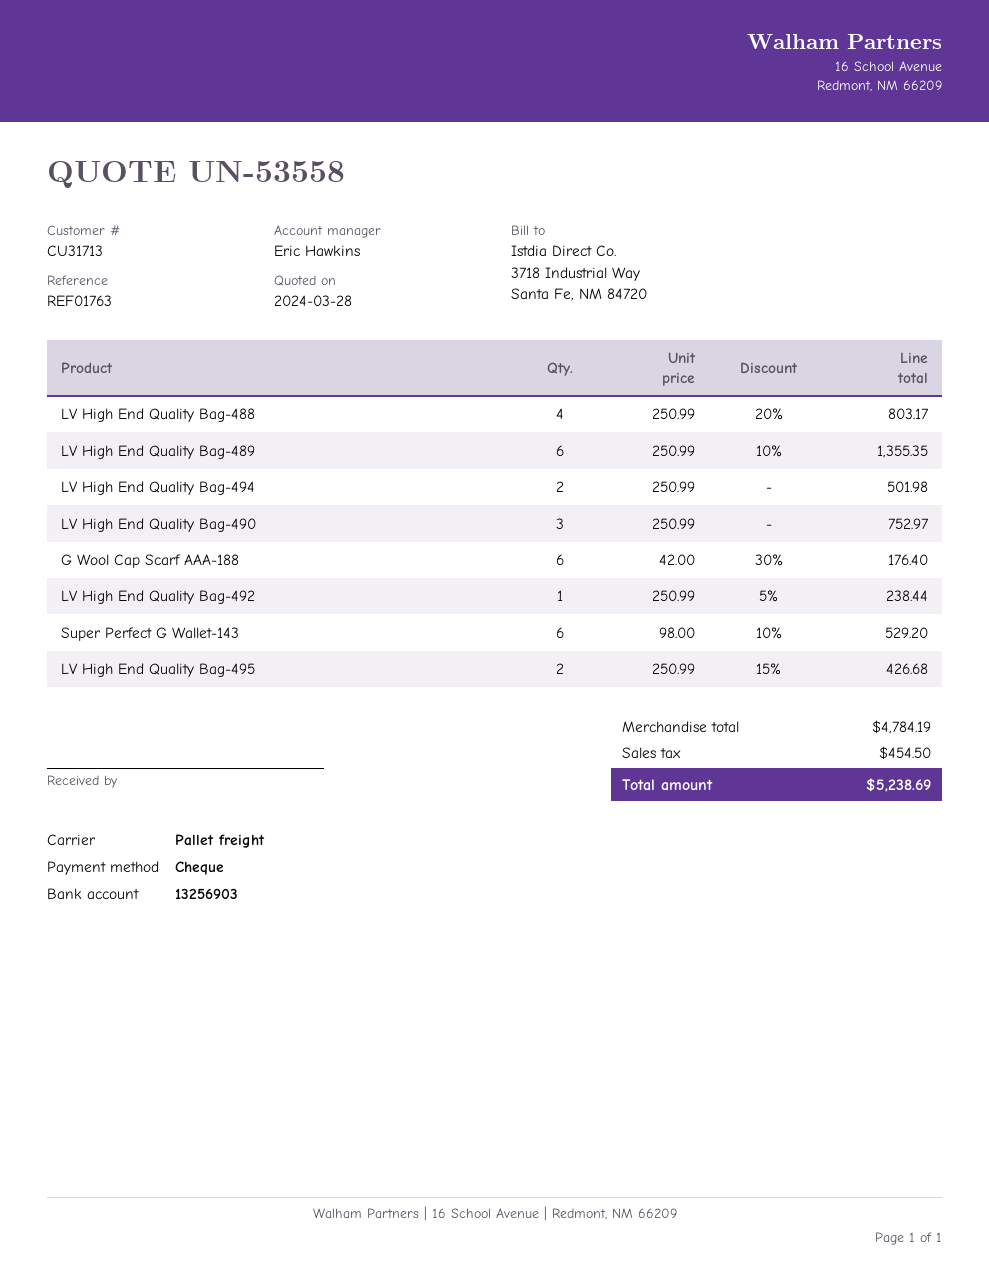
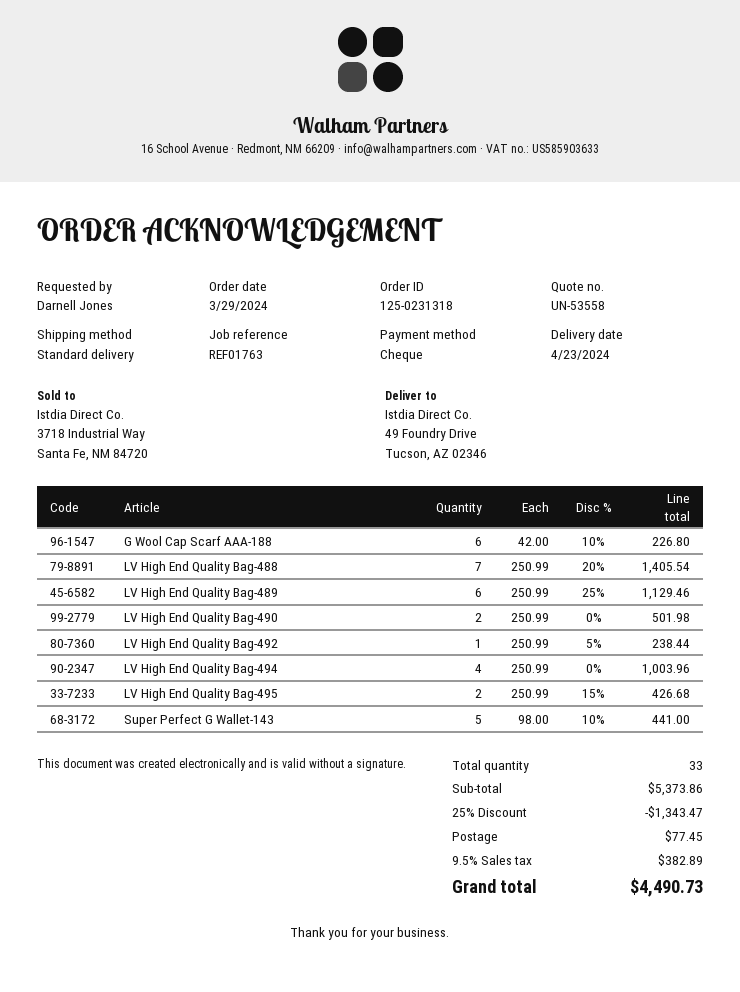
shipping method: pallet freight -> standard
LV High End Quality Bag-488: 4 x 250.99 - 20% = 803.17 -> 7 x 250.99 - 20% = 1405.54
LV High End Quality Bag-489: 6 x 250.99 - 10% = 1355.35 -> 6 x 250.99 - 25% = 1129.46
LV High End Quality Bag-494: 2 x 250.99 = 501.98 -> 4 x 250.99 = 1003.96
LV High End Quality Bag-490: 3 x 250.99 = 752.97 -> 2 x 250.99 = 501.98
G Wool Cap Scarf AAA-188: 6 x 42.00 - 30% = 176.40 -> 6 x 42.00 - 10% = 226.80
Super Perfect G Wallet-143: 6 x 98.00 - 10% = 529.20 -> 5 x 98.00 - 10% = 441.00
subtotal: 4784.19 -> 5373.86
discount: none -> 25% = 1343.47
shipping: none -> 77.45
tax: 454.50 -> 382.89
total: 5238.69 -> 4490.73

